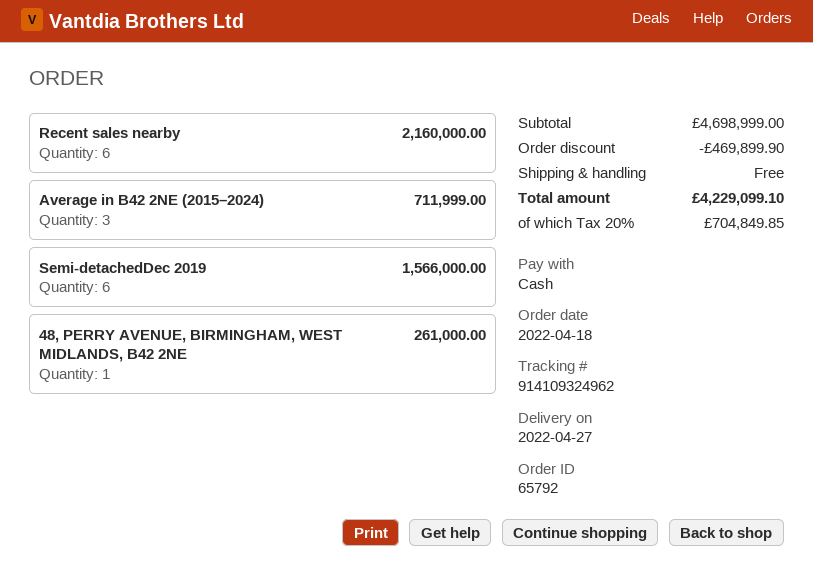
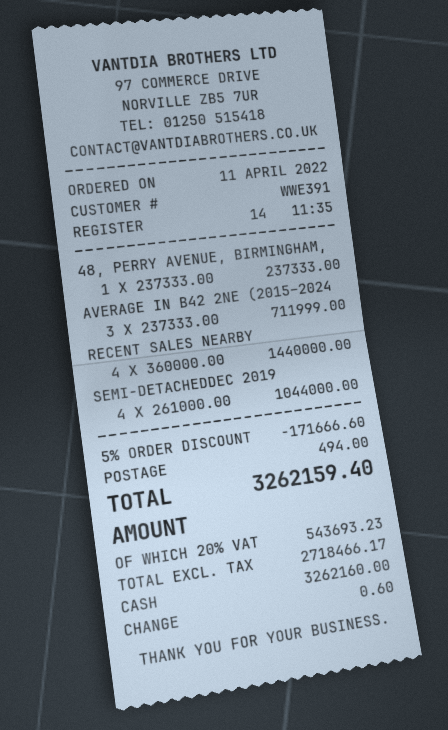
order date: 2022-04-18 -> 2022-04-11
Recent sales nearby: 6 for 2160000.00 -> 4 for 1440000.00
Semi-detachedDec 2019: 6 for 1566000.00 -> 4 for 1044000.00
48, PERRY AVENUE, BIRMINGHAM, WEST MIDLANDS, B42 2NE: 1 for 261000.00 -> 1 for 237333.00
discount: 469899.90 -> 171666.60
shipping: 0.00 -> 494.00
tax: 20% = 704849.85 -> 20% = 543693.23
total: 4229099.10 -> 3262159.40

